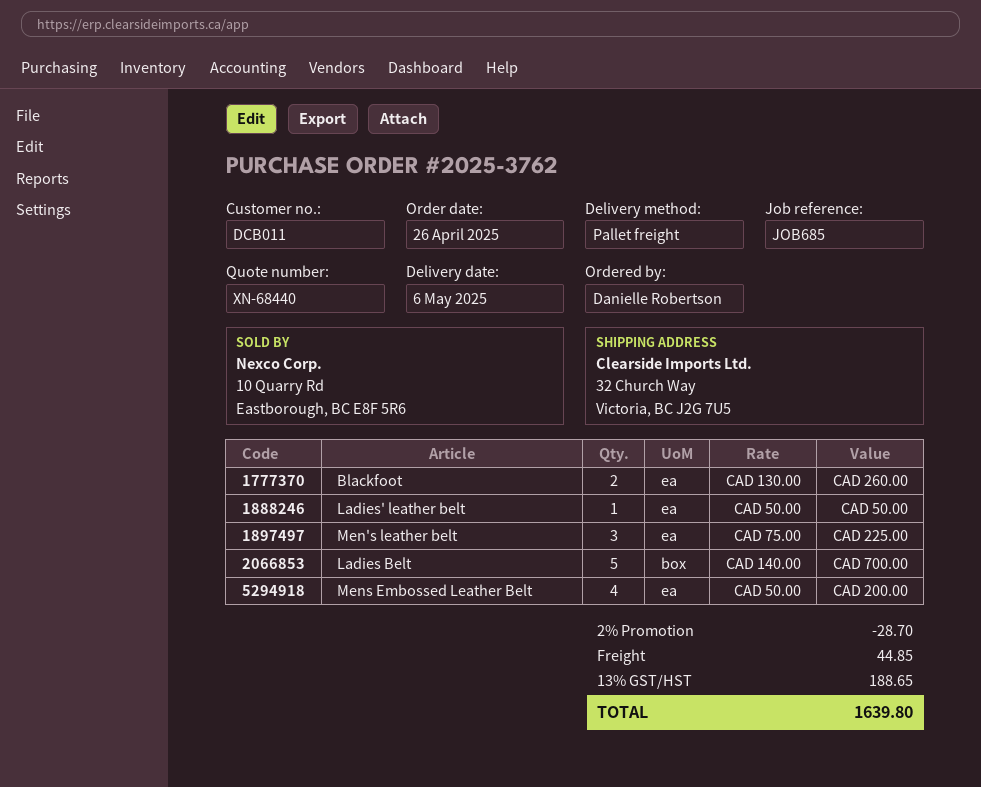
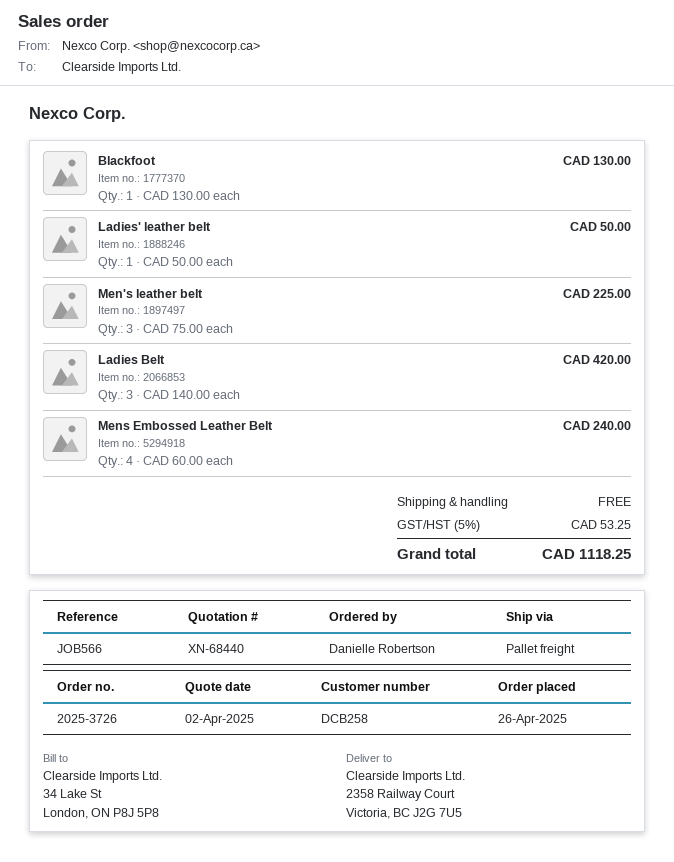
order number: 2025-3762 -> 2025-3726
customer number: DCB011 -> DCB258
reference: JOB685 -> JOB566
ship to: 32 Church Way, Victoria, BC J2G 7U5 -> 2358 Railway Court, Victoria, BC J2G 7U5
Blackfoot: 2 x 130.00 = 260.00 -> 1 x 130.00 = 130.00
Ladies Belt: 5 x 140.00 = 700.00 -> 3 x 140.00 = 420.00
Mens Embossed Leather Belt: 4 x 50.00 = 200.00 -> 4 x 60.00 = 240.00
discount: 2% = 28.70 -> none
shipping: 44.85 -> 0.00
tax: 13% = 188.65 -> 5% = 53.25
total: 1639.80 -> 1118.25

